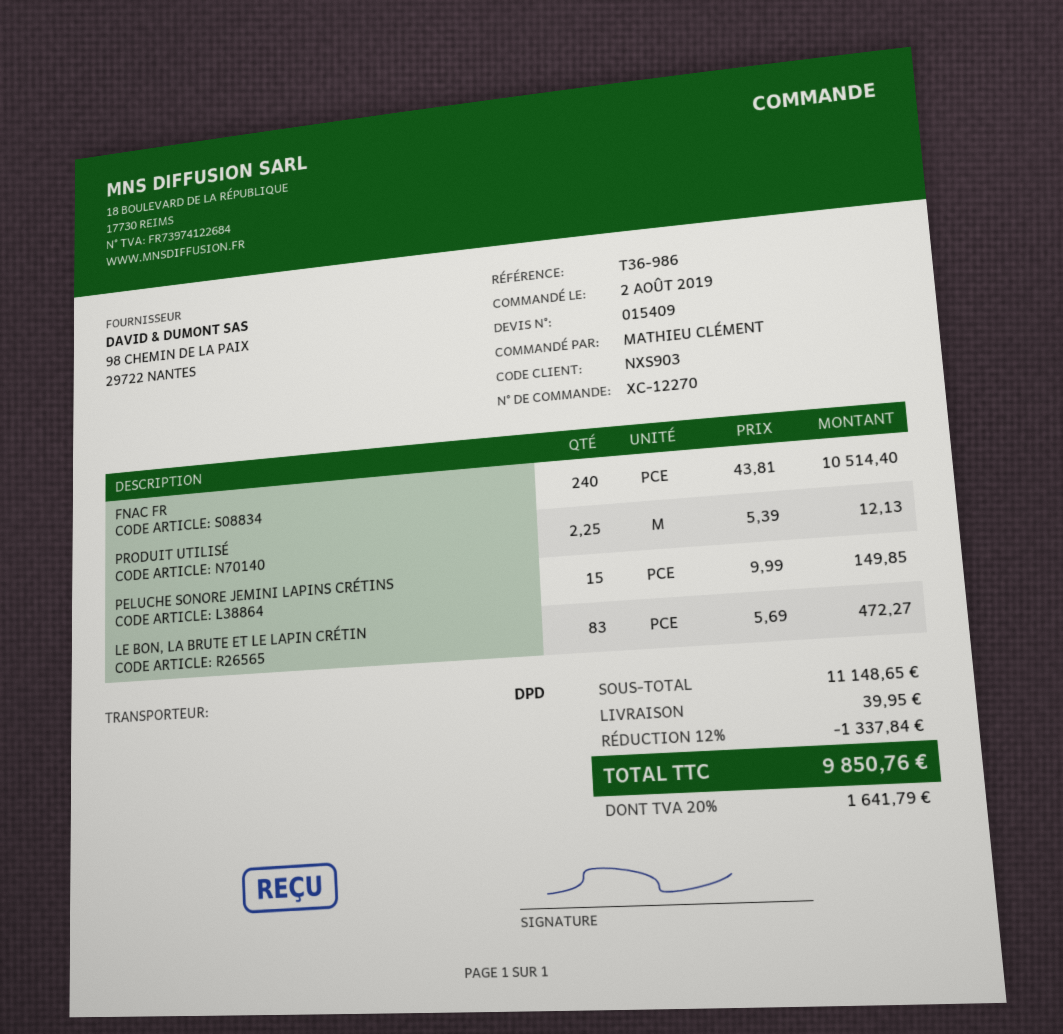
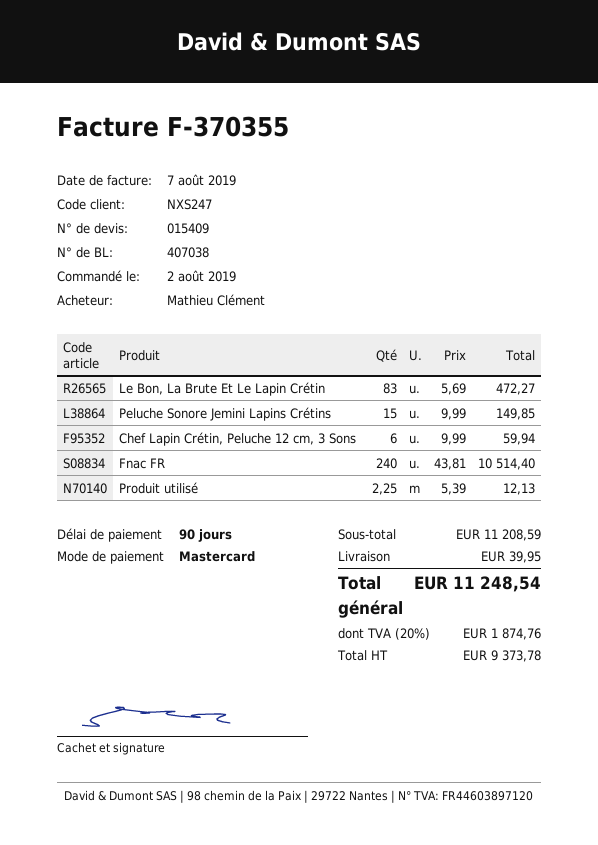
customer number: NXS903 -> NXS247
Chef Lapin Crétin, Peluche 12 cm, 3 Sons: none -> 6 x 9.99 = 59.94
subtotal: 11148.65 -> 11208.59
discount: 12% = 1337.84 -> none
tax: 20% = 1641.79 -> 20% = 1874.76
total: 9850.76 -> 11248.54

